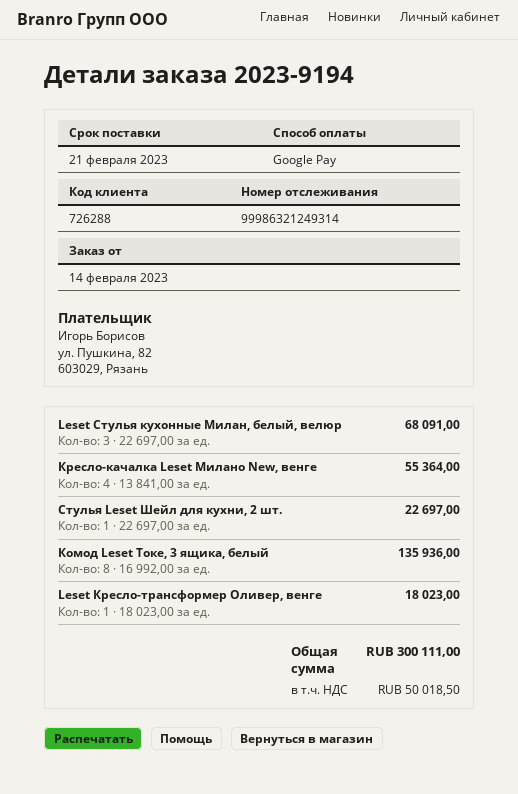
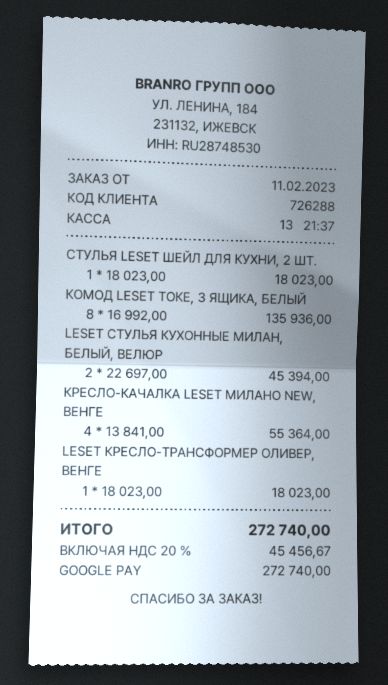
order date: 2023-02-14 -> 2023-02-11
Leset Стулья кухонные Милан, белый, велюр: 3 x 22697.00 = 68091.00 -> 2 x 22697.00 = 45394.00
Стулья Leset Шейл для кухни, 2 шт.: 1 x 22697.00 = 22697.00 -> 1 x 18023.00 = 18023.00
tax: 50018.50 -> 45456.67
total: 300111.00 -> 272740.00

